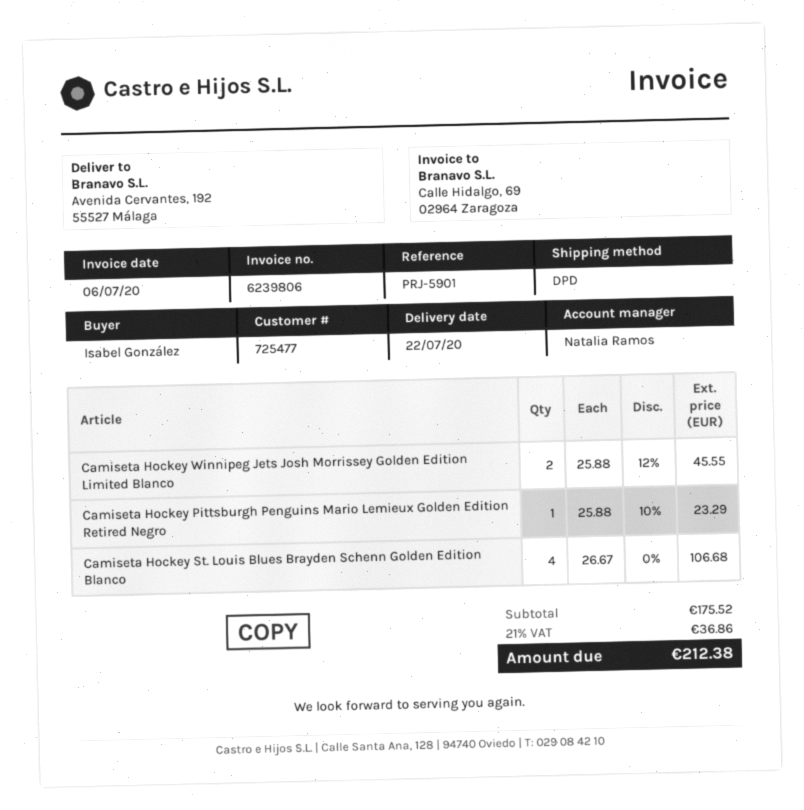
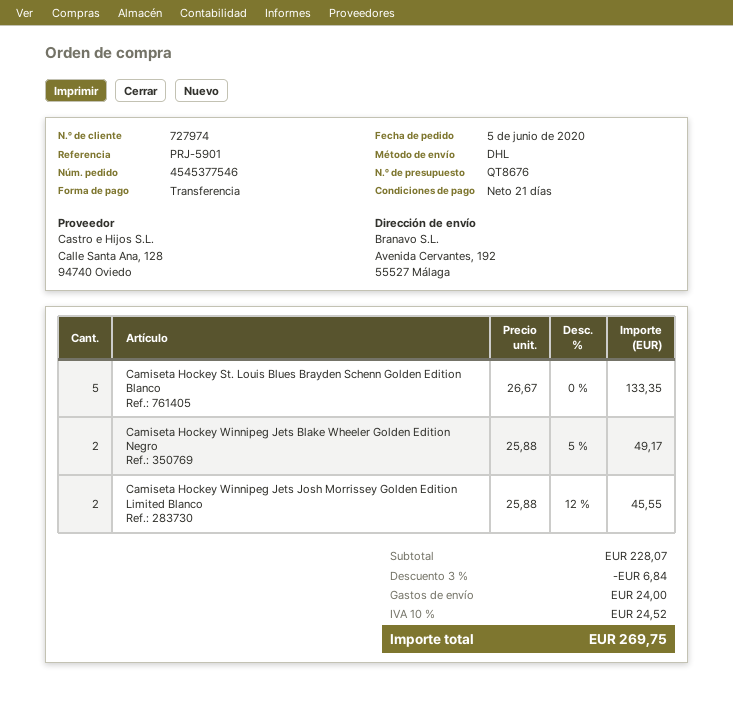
customer number: 725477 -> 727974
shipping method: DPD -> DHL
Camiseta Hockey Pittsburgh Penguins Mario Lemieux Golden Edition Retired Negro: 1 x 25.88 - 10% = 23.29 -> none
Camiseta Hockey St. Louis Blues Brayden Schenn Golden Edition Blanco: 4 x 26.67 = 106.68 -> 5 x 26.67 = 133.35
Camiseta Hockey Winnipeg Jets Blake Wheeler Golden Edition Negro: none -> 2 x 25.88 - 5% = 49.17
subtotal: 175.52 -> 228.07
discount: none -> 3% = 6.84
shipping: none -> 24.00
tax: 21% = 36.86 -> 10% = 24.52
total: 212.38 -> 269.75

